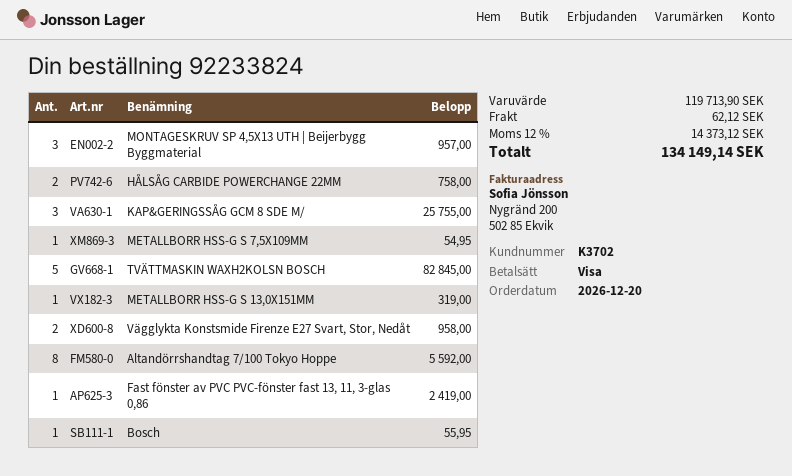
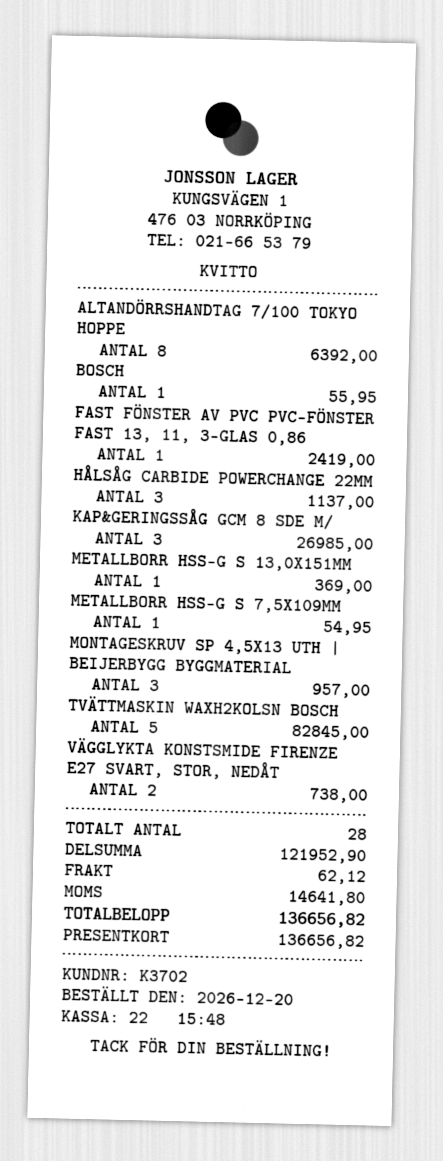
payment method: Visa -> gift card
HÅLSÅG CARBIDE POWERCHANGE 22MM: 2 for 758.00 -> 3 for 1137.00
KAP&GERINGSSÅG GCM 8 SDE M/: 3 for 25755.00 -> 3 for 26985.00
METALLBORR HSS-G S 13,0X151MM: 1 for 319.00 -> 1 for 369.00
Vägglykta Konstsmide Firenze E27 Svart, Stor, Nedåt: 2 for 958.00 -> 2 for 738.00
Altandörrshandtag 7/100 Tokyo Hoppe: 8 for 5592.00 -> 8 for 6392.00
subtotal: 119713.90 -> 121952.90
tax: 14373.12 -> 14641.80
total: 134149.14 -> 136656.82

